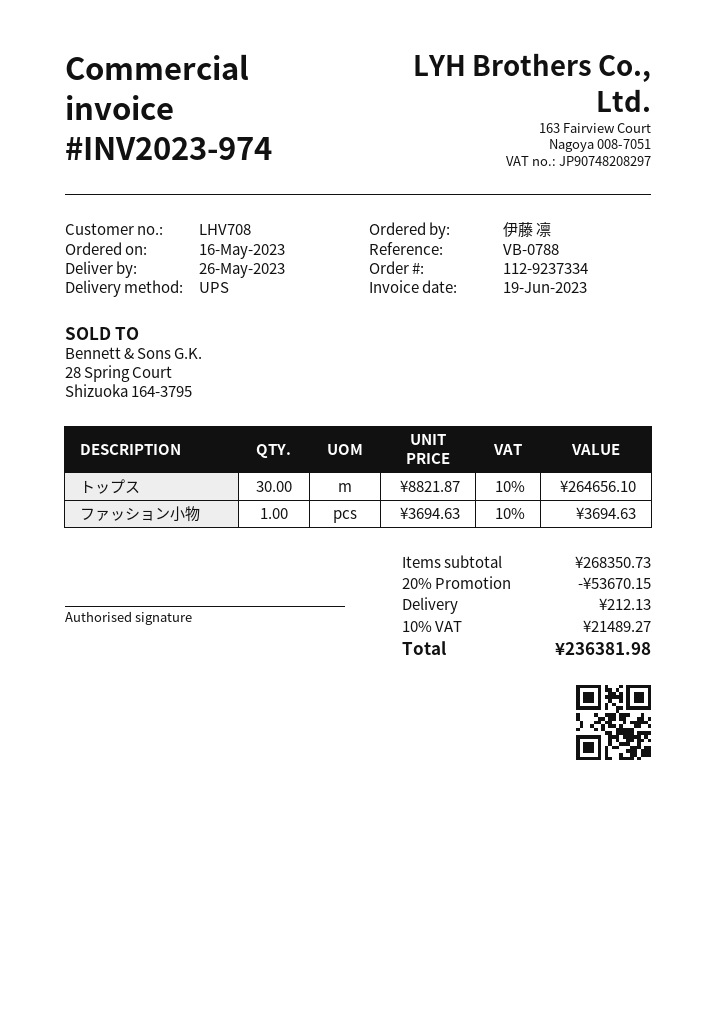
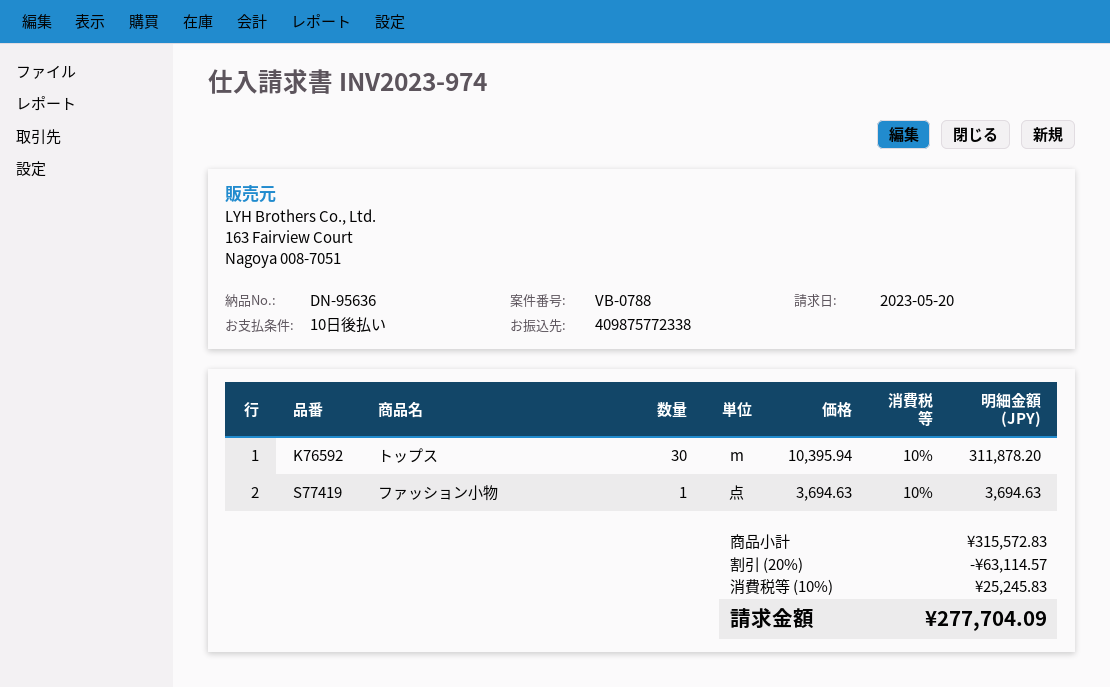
invoice date: 2023-06-19 -> 2023-05-20
トップス: 30 x 8821.87 = 264656.10 -> 30 x 10395.94 = 311878.20
subtotal: 268350.73 -> 315572.83
discount: 20% = 53670.15 -> 20% = 63114.57
shipping: 212.13 -> none
tax: 10% = 21489.27 -> 10% = 25245.83
total: 236381.98 -> 277704.09

